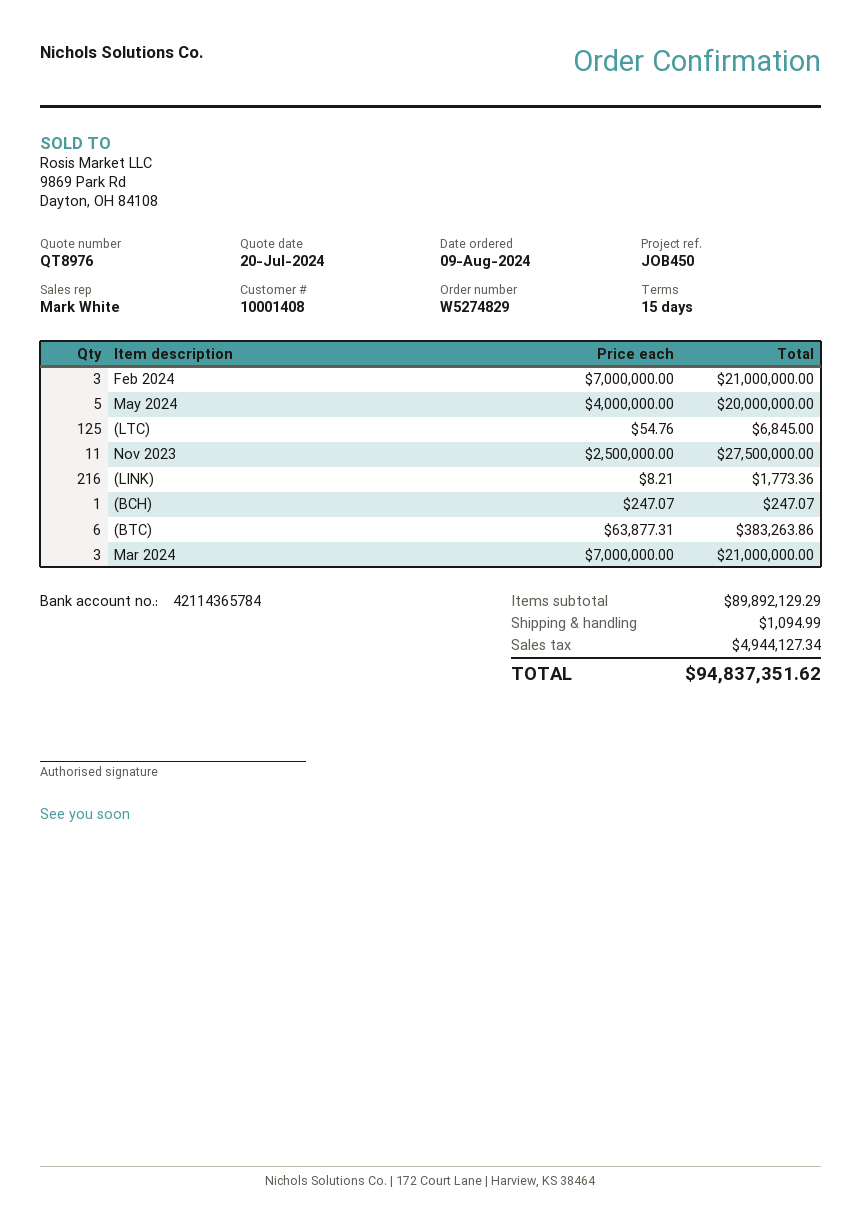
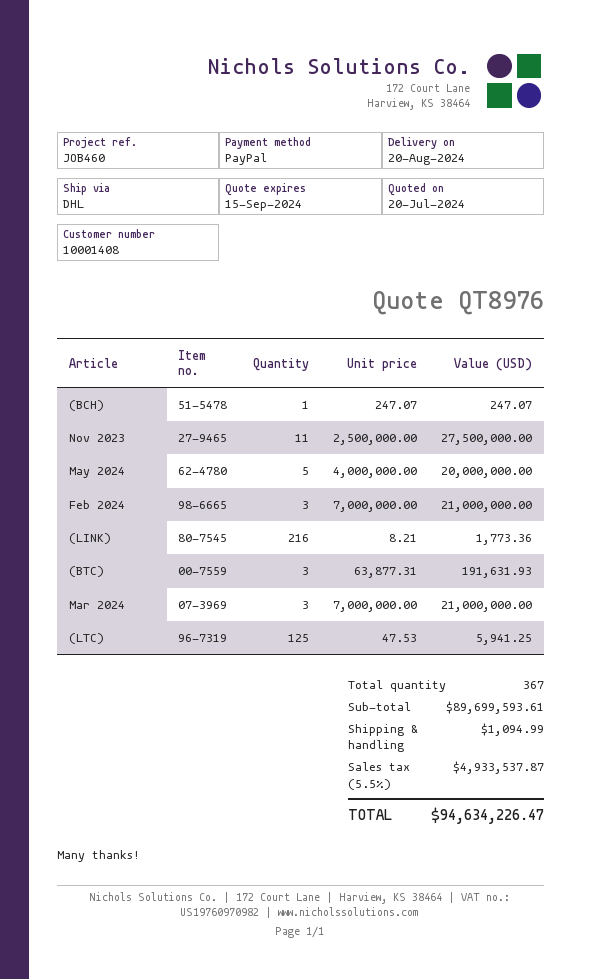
reference: JOB450 -> JOB460
(LTC): 125 x 54.76 = 6845.00 -> 125 x 47.53 = 5941.25
(BTC): 6 x 63877.31 = 383263.86 -> 3 x 63877.31 = 191631.93
subtotal: 89892129.29 -> 89699593.61
tax: 4944127.34 -> 4933537.87
total: 94837351.62 -> 94634226.47

